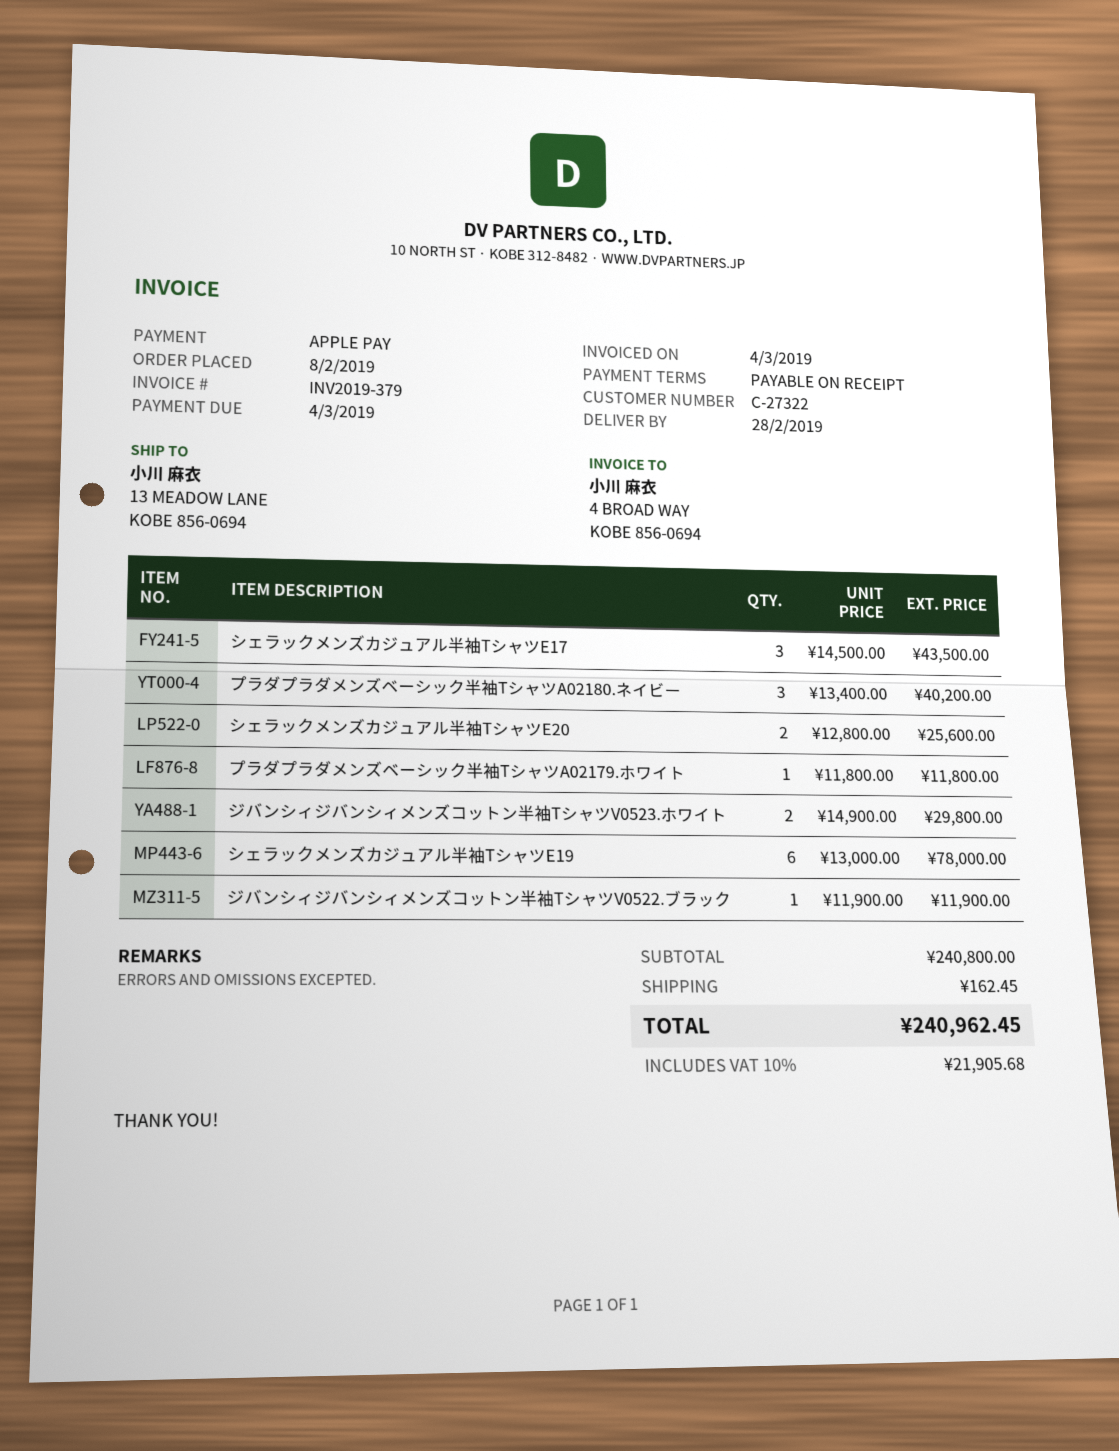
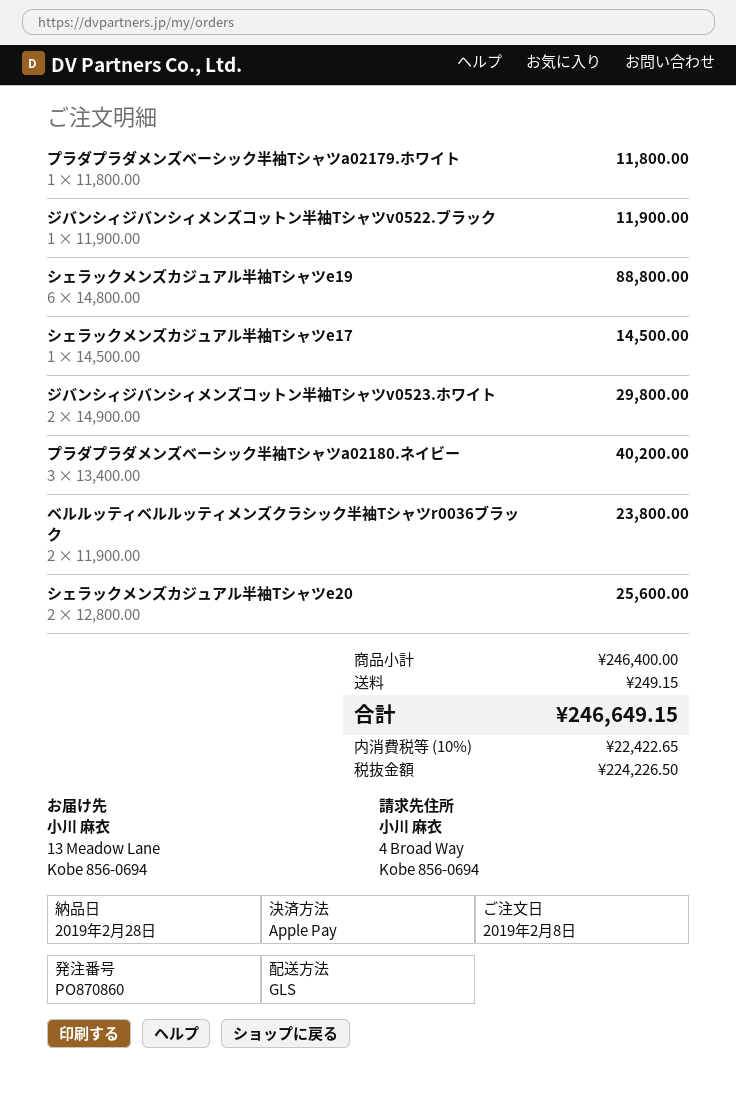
シェラックメンズカジュアル半袖TシャツE17: 3 x 14500.00 = 43500.00 -> 1 x 14500.00 = 14500.00
シェラックメンズカジュアル半袖TシャツE19: 6 x 13000.00 = 78000.00 -> 6 x 14800.00 = 88800.00
ベルルッティベルルッティメンズクラシック半袖Tシャツr0036ブラック: none -> 2 x 11900.00 = 23800.00
subtotal: 240800.00 -> 246400.00
shipping: 162.45 -> 249.15
tax: 10% = 21905.68 -> 10% = 22422.65
total: 240962.45 -> 246649.15

